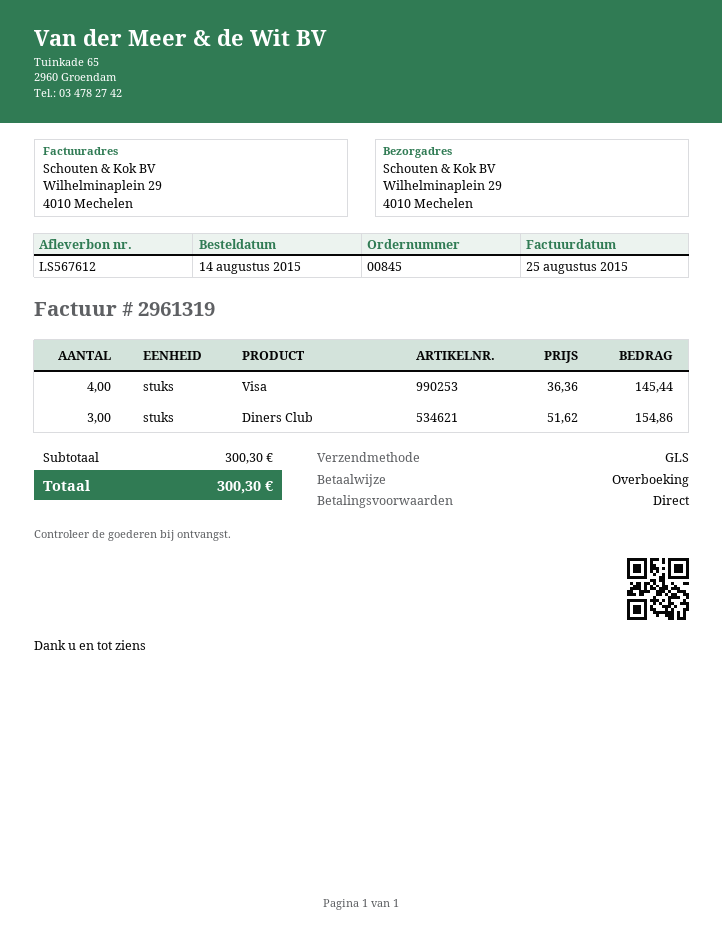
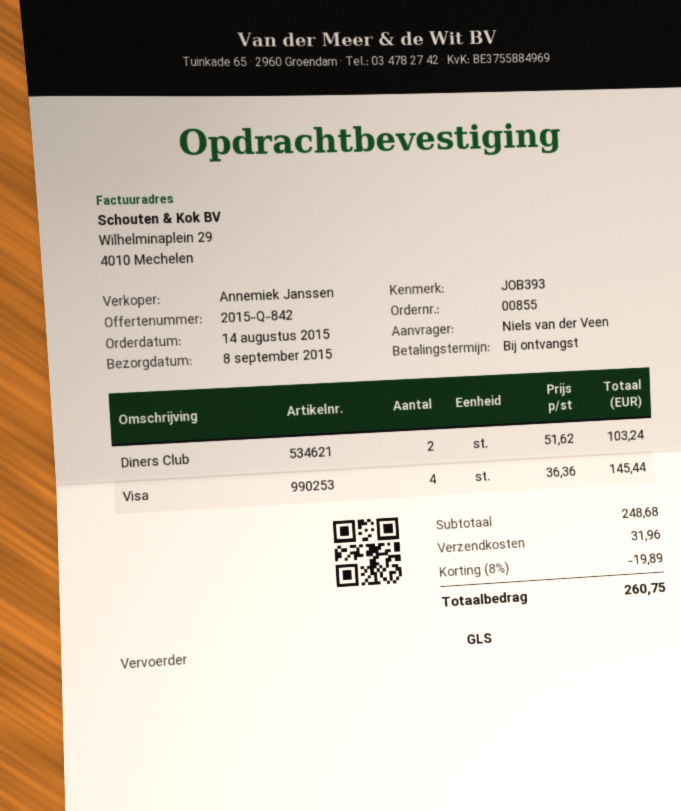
order number: 00845 -> 00855
Diners Club: 3 x 51.62 = 154.86 -> 2 x 51.62 = 103.24
subtotal: 300.30 -> 248.68
discount: none -> 8% = 19.89
shipping: none -> 31.96
total: 300.30 -> 260.75

